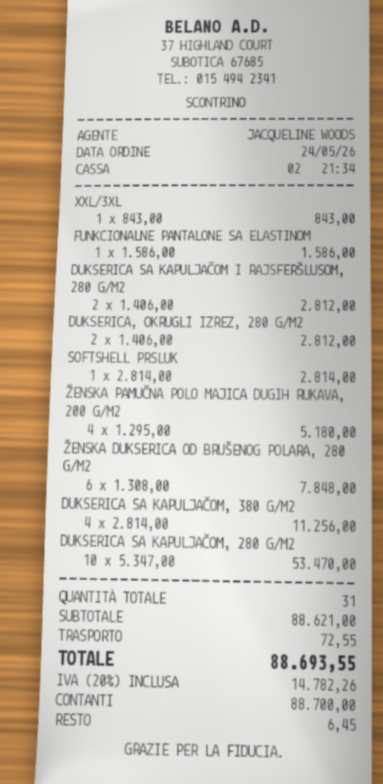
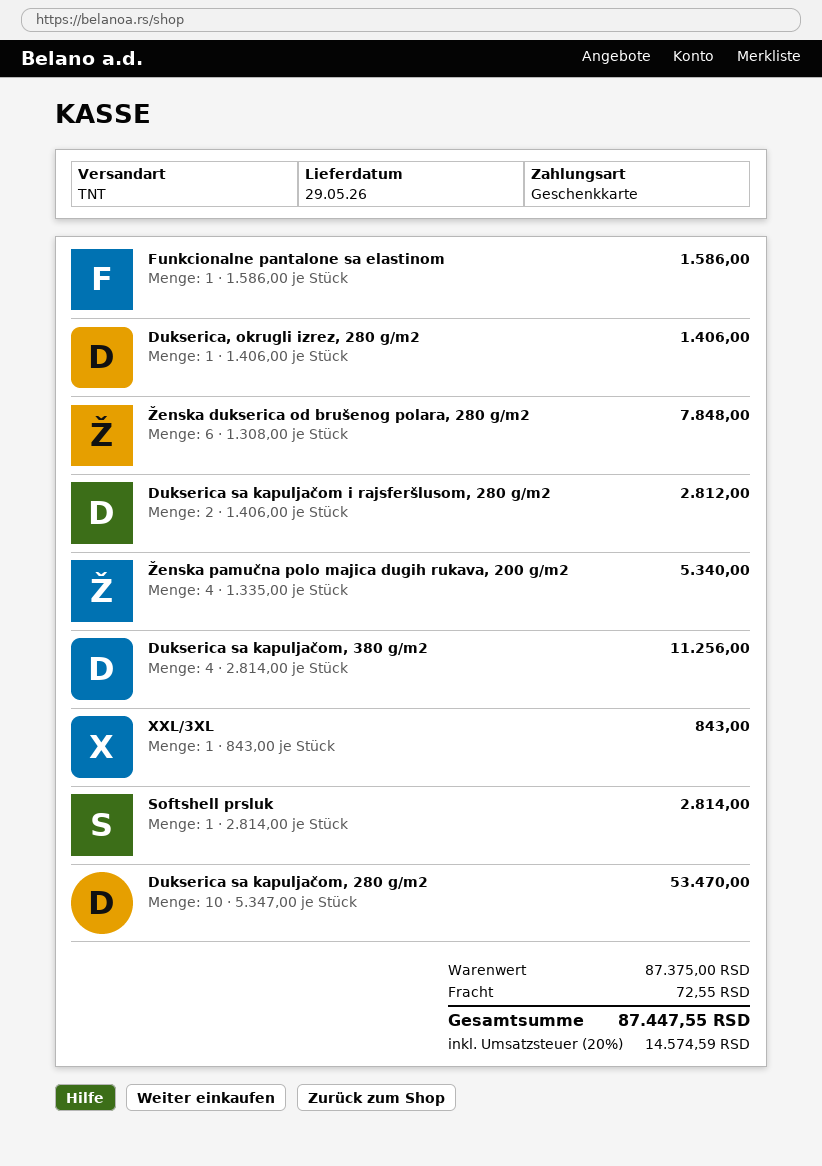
payment method: cash -> gift card
DUKSERICA, OKRUGLI IZREZ, 280 G/M2: 2 x 1406.00 = 2812.00 -> 1 x 1406.00 = 1406.00
ŽENSKA PAMUČNA POLO MAJICA DUGIH RUKAVA, 200 G/M2: 4 x 1295.00 = 5180.00 -> 4 x 1335.00 = 5340.00
subtotal: 88621.00 -> 87375.00
tax: 20% = 14782.26 -> 20% = 14574.59
total: 88693.55 -> 87447.55

